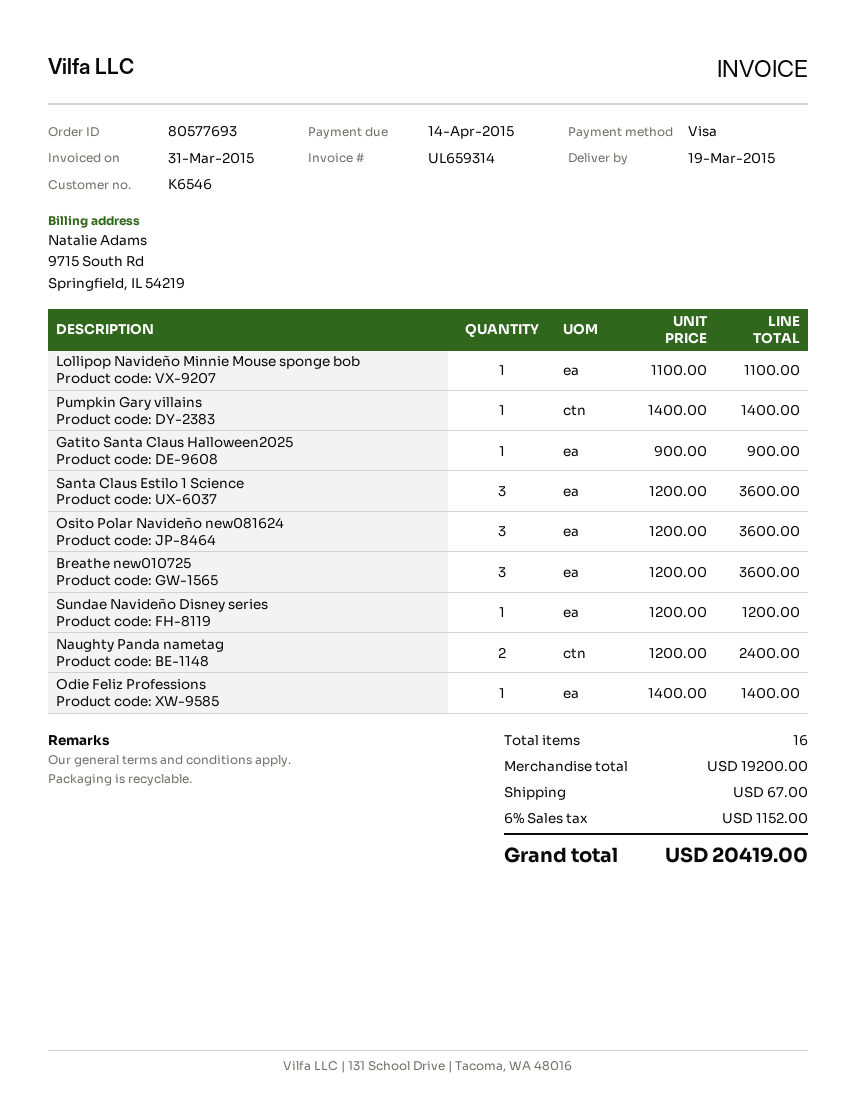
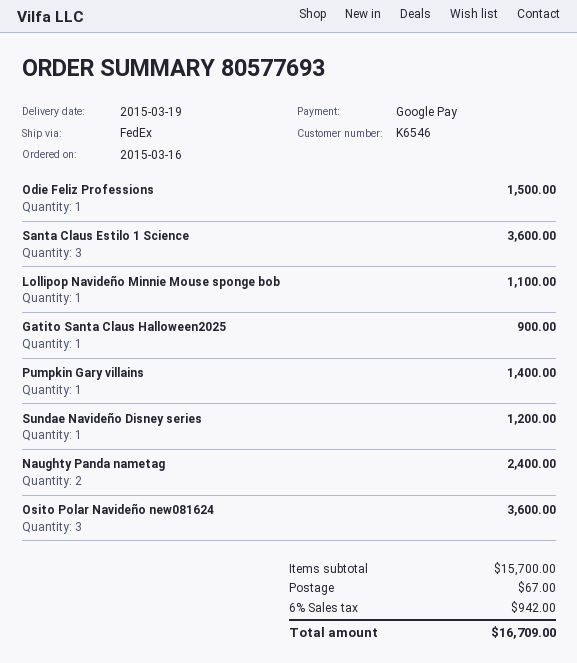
payment method: Visa -> Google Pay
Breathe new010725: 3 for 3600.00 -> none
Odie Feliz Professions: 1 for 1400.00 -> 1 for 1500.00
subtotal: 19200.00 -> 15700.00
tax: 6% = 1152.00 -> 6% = 942.00
total: 20419.00 -> 16709.00

